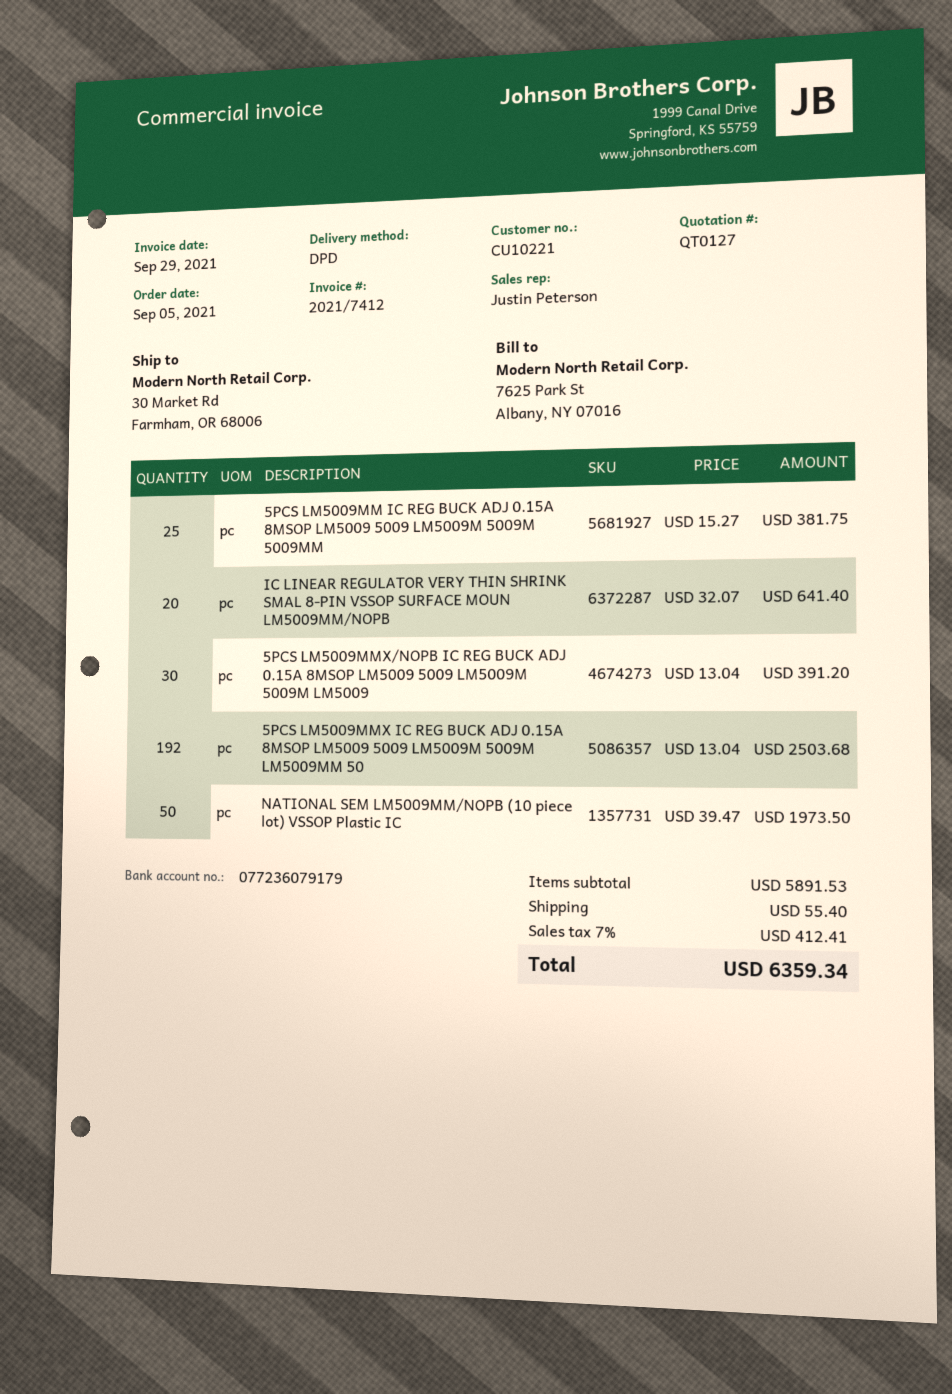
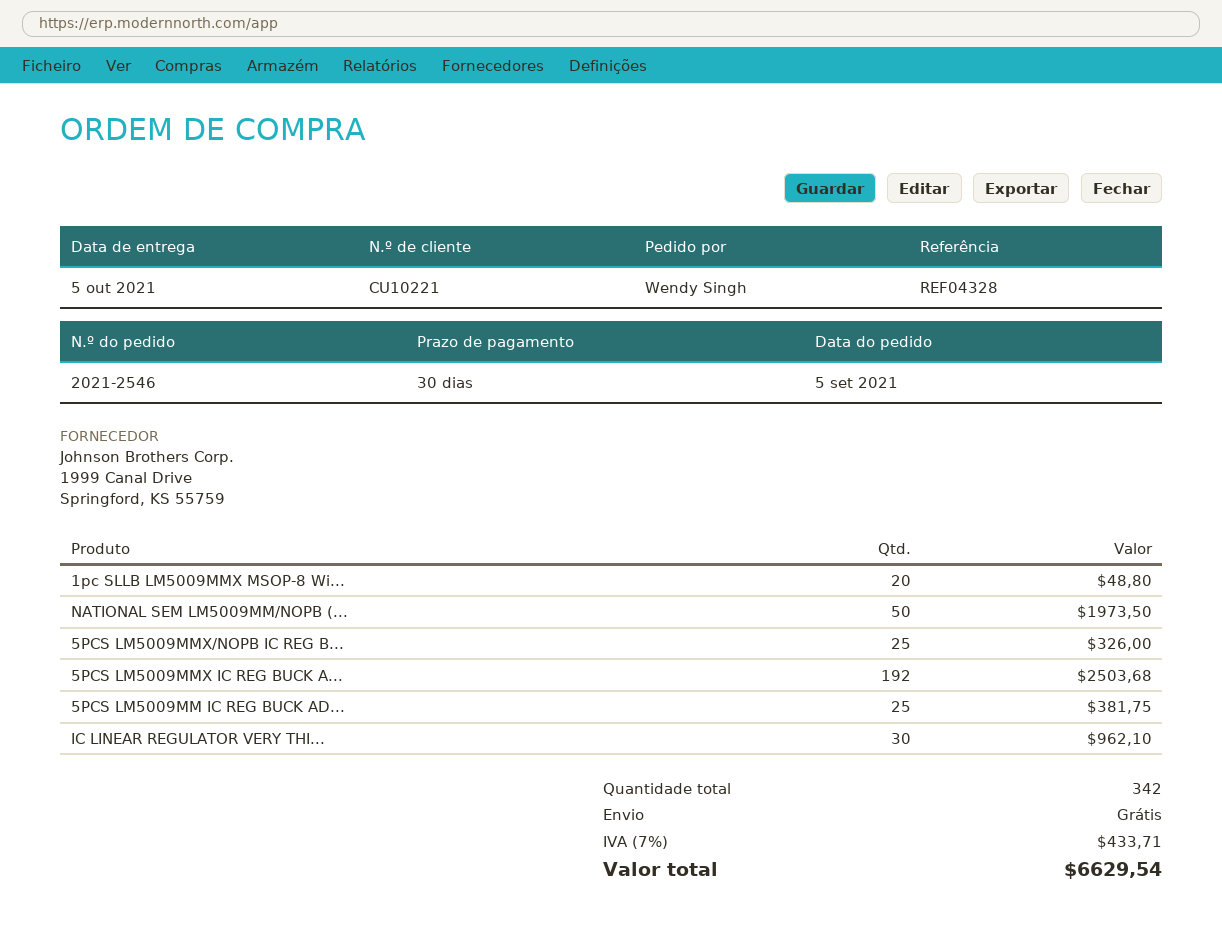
IC LINEAR REGULATOR VERY THIN SHRINK SMAL 8-PIN VSSOP SURFACE MOUN LM5009MM/NOPB: 20 for 641.40 -> 30 for 962.10
5PCS LM5009MMX/NOPB IC REG BUCK ADJ 0.15A 8MSOP LM5009 5009 LM5009M 5009M LM5009: 30 for 391.20 -> 25 for 326.00
1pc SLLB LM5009MMX MSOP-8 Wi...: none -> 20 for 48.80
shipping: 55.40 -> 0.00
tax: 7% = 412.41 -> 7% = 433.71
total: 6359.34 -> 6629.54

